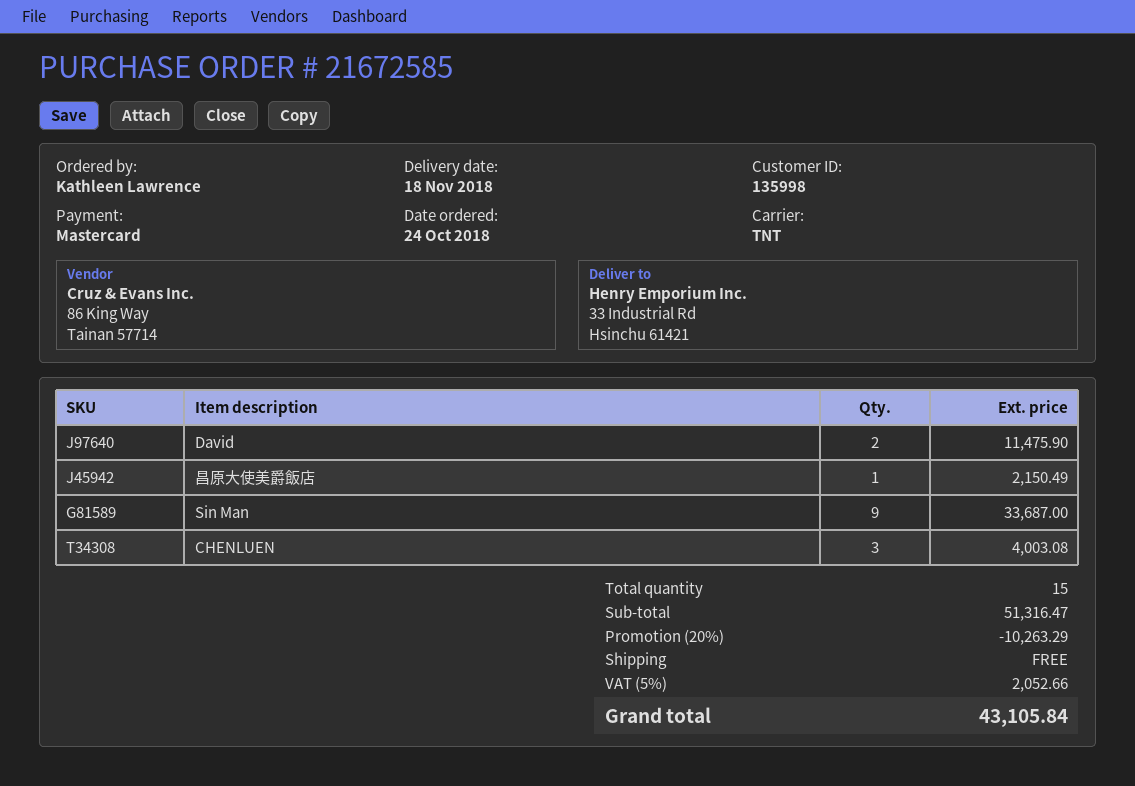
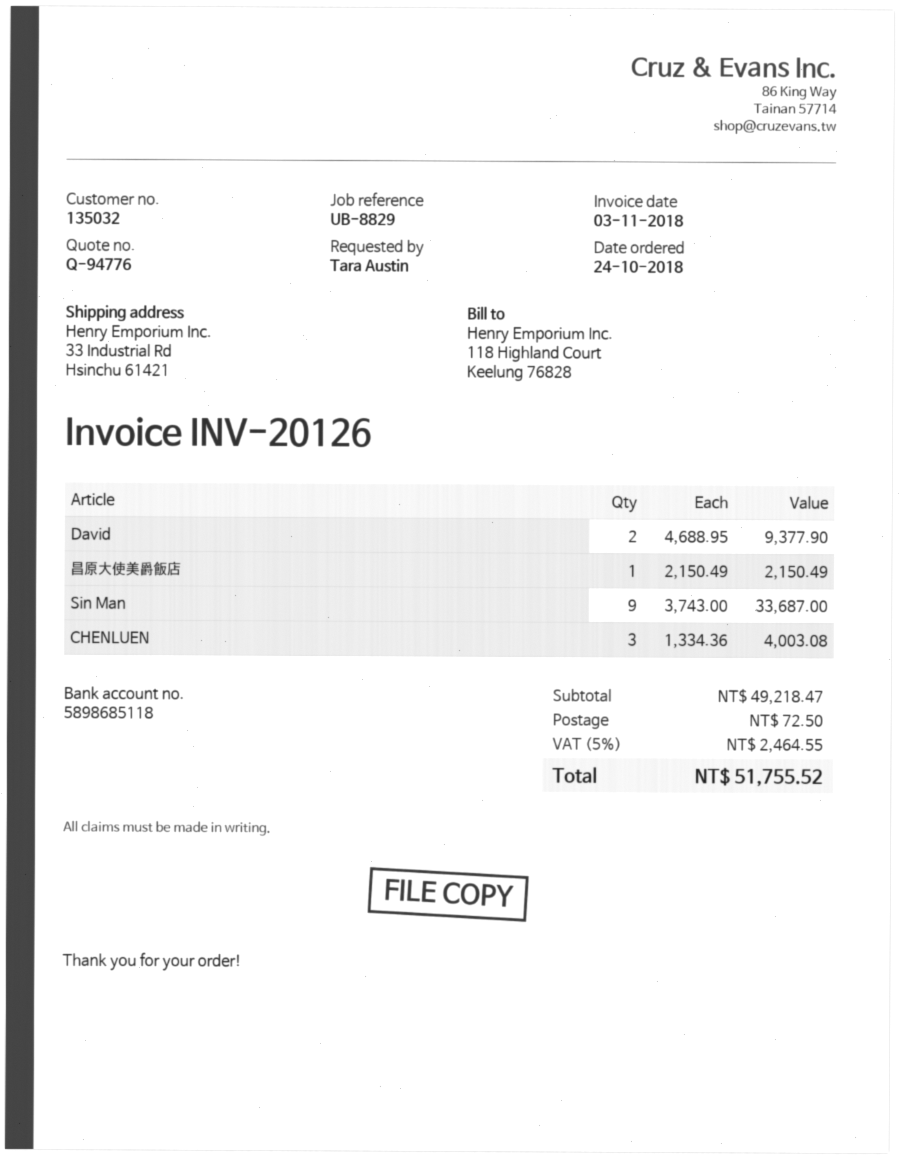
customer number: 135998 -> 135032
ordered by: Kathleen Lawrence -> Tara Austin
David: 2 for 11475.90 -> 2 for 9377.90
subtotal: 51316.47 -> 49218.47
discount: 20% = 10263.29 -> none
shipping: 0.00 -> 72.50
tax: 5% = 2052.66 -> 5% = 2464.55
total: 43105.84 -> 51755.52

